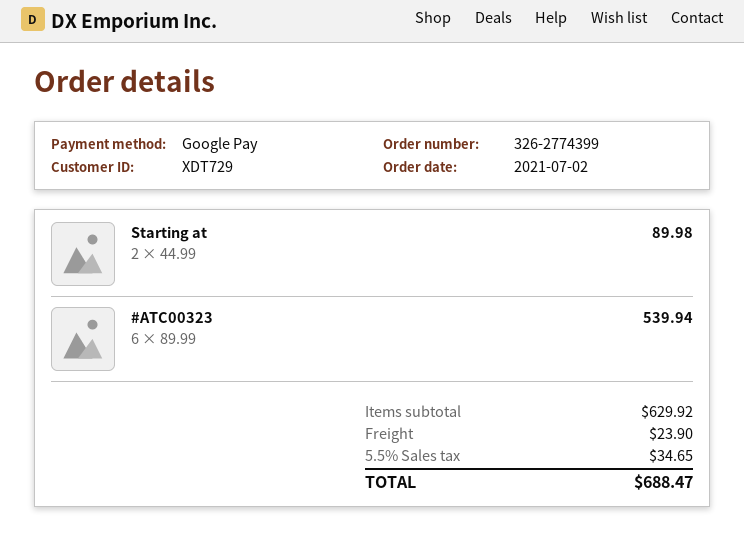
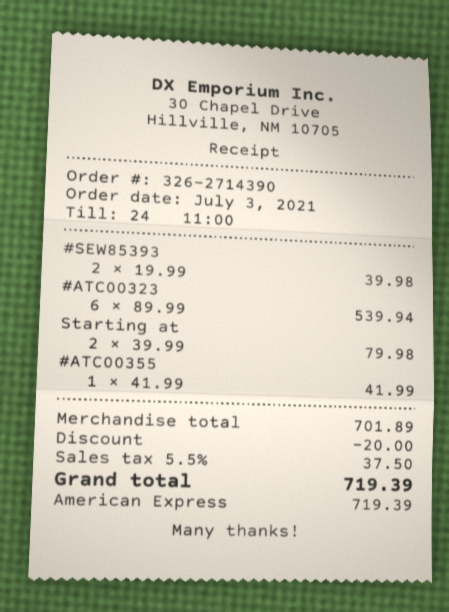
order number: 326-2774399 -> 326-2714390
order date: 2021-07-02 -> 2021-07-03
payment method: Google Pay -> American Express
Starting at: 2 x 44.99 = 89.98 -> 2 x 39.99 = 79.98
#SEW85393: none -> 2 x 19.99 = 39.98
#ATC00355: none -> 1 x 41.99 = 41.99
subtotal: 629.92 -> 701.89
discount: none -> 20.00
shipping: 23.90 -> none
tax: 5.5% = 34.65 -> 5.5% = 37.50
total: 688.47 -> 719.39

